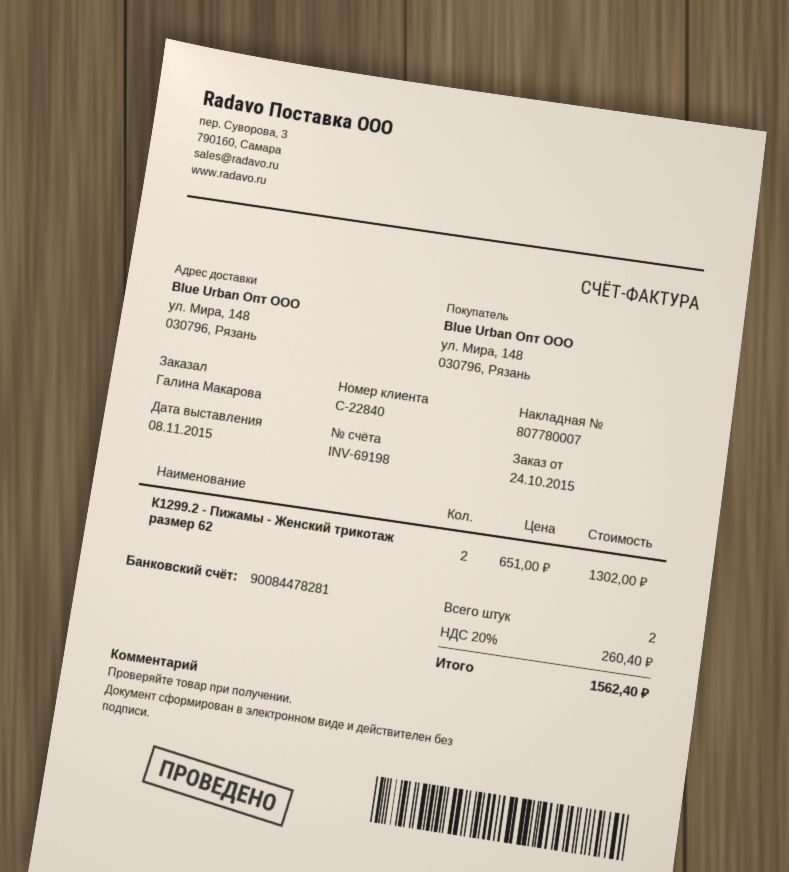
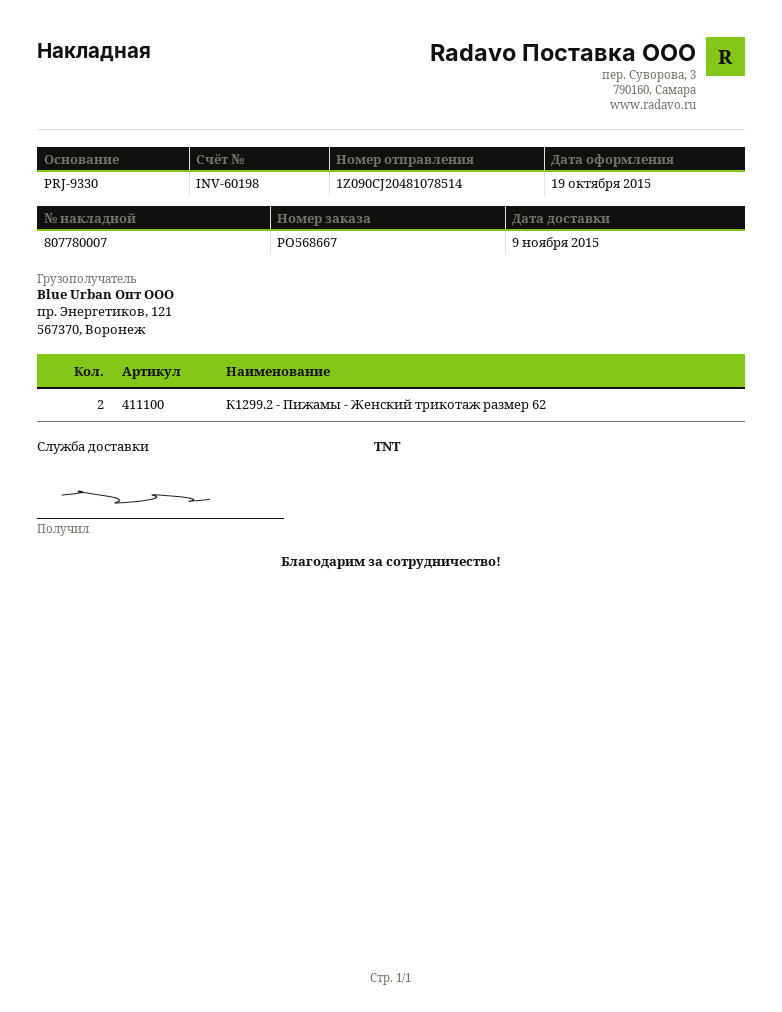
order date: 2015-10-24 -> 2015-10-19
invoice number: INV-69198 -> INV-60198
ship to: ул. Мира, 148, 030796, Рязань -> пр. Энергетиков, 121, 567370, Воронеж

